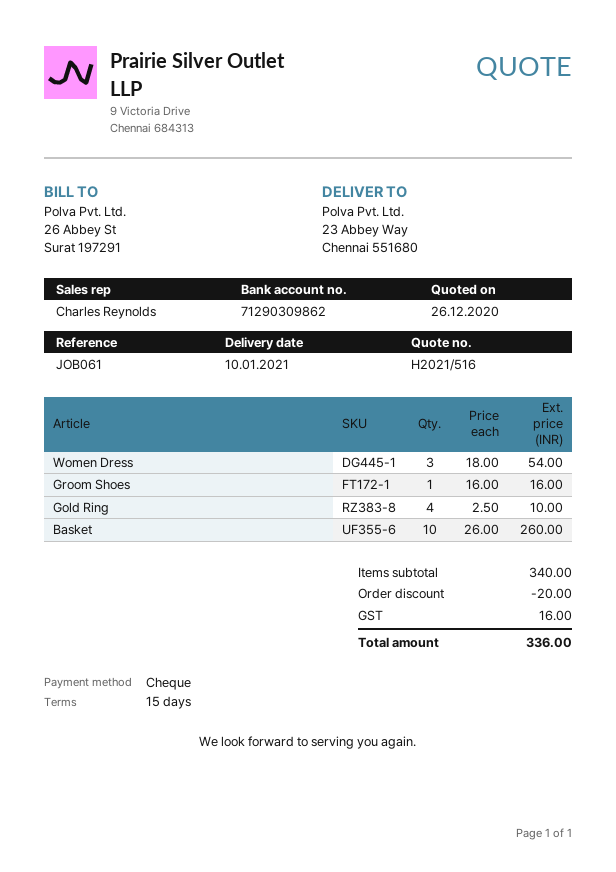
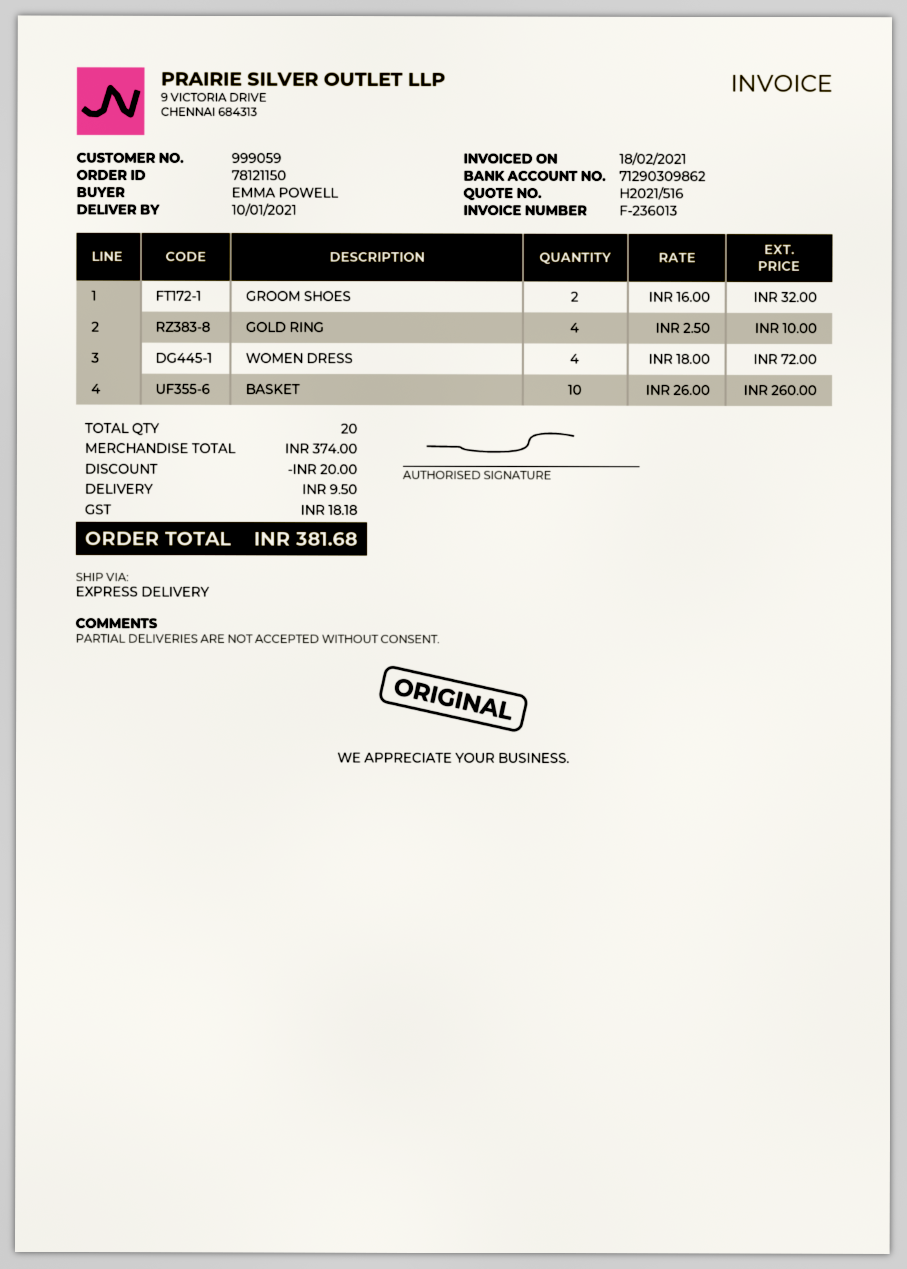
Women Dress: 3 x 18.00 = 54.00 -> 4 x 18.00 = 72.00
Groom Shoes: 1 x 16.00 = 16.00 -> 2 x 16.00 = 32.00
subtotal: 340.00 -> 374.00
shipping: none -> 9.50
tax: 16.00 -> 18.18
total: 336.00 -> 381.68

